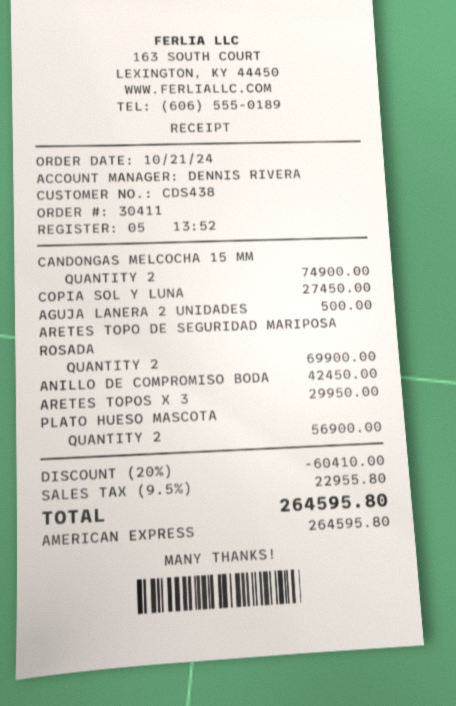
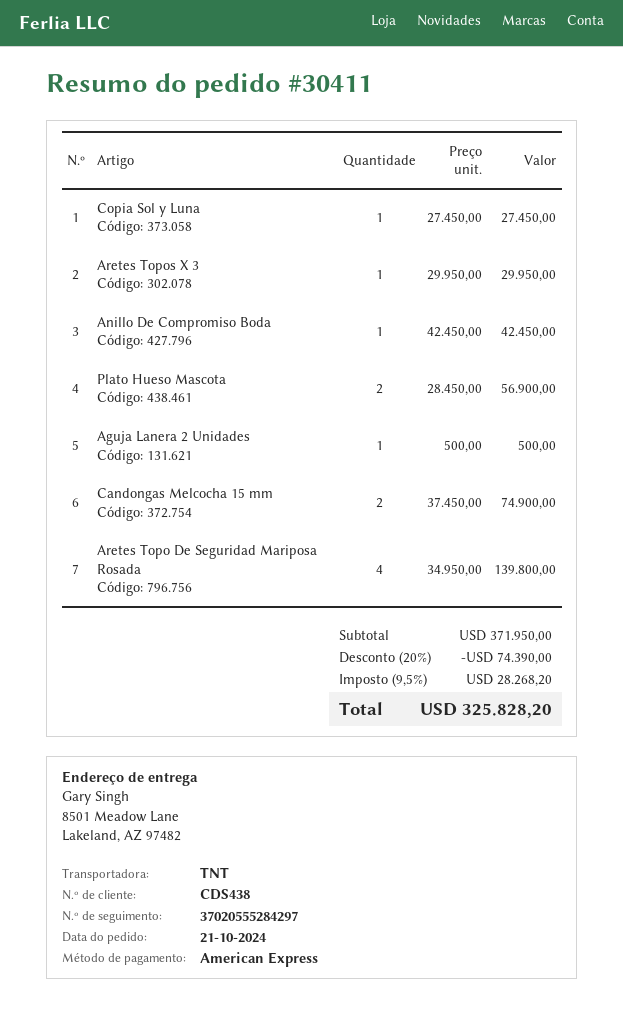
ARETES TOPO DE SEGURIDAD MARIPOSA ROSADA: 2 for 69900.00 -> 4 for 139800.00
discount: 20% = 60410.00 -> 20% = 74390.00
tax: 9.5% = 22955.80 -> 9.5% = 28268.20
total: 264595.80 -> 325828.20

